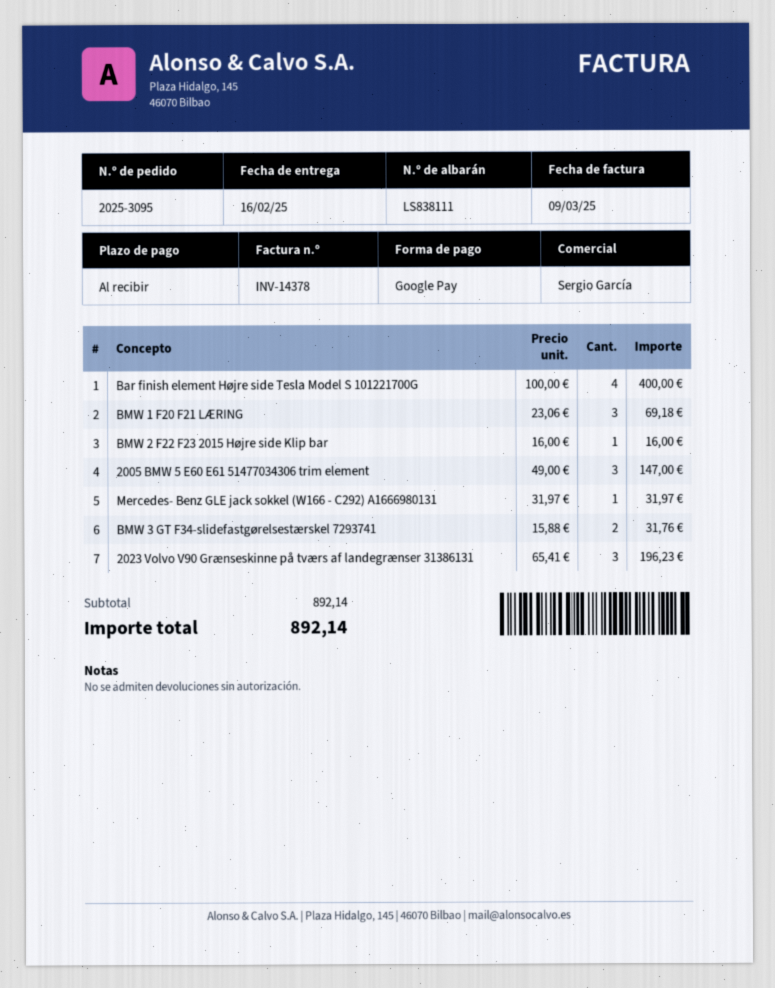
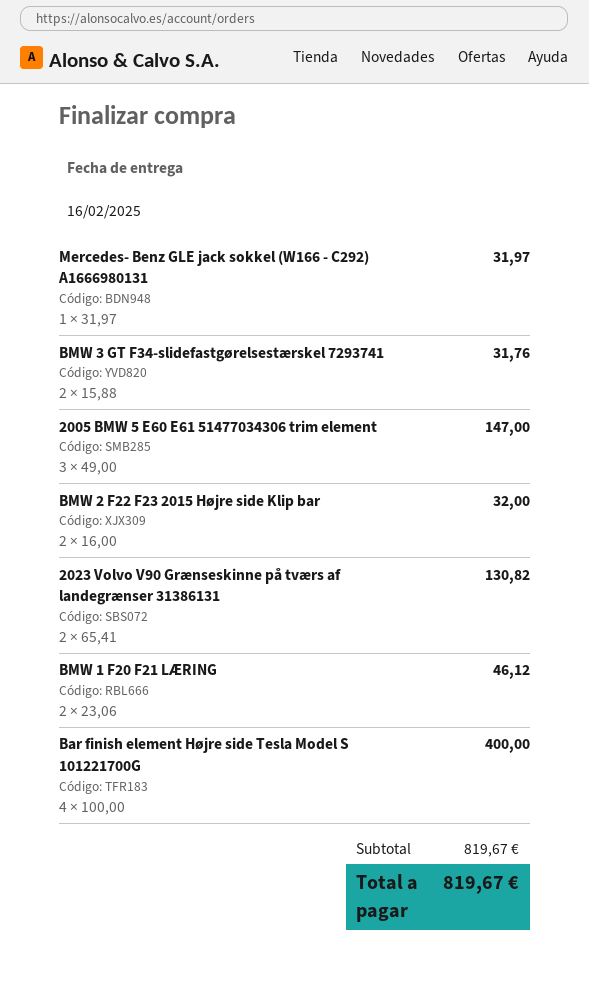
BMW 1 F20 F21 LÆRING: 3 x 23.06 = 69.18 -> 2 x 23.06 = 46.12
BMW 2 F22 F23 2015 Højre side Klip bar: 1 x 16.00 = 16.00 -> 2 x 16.00 = 32.00
2023 Volvo V90 Grænseskinne på tværs af landegrænser 31386131: 3 x 65.41 = 196.23 -> 2 x 65.41 = 130.82
subtotal: 892.14 -> 819.67
total: 892.14 -> 819.67

